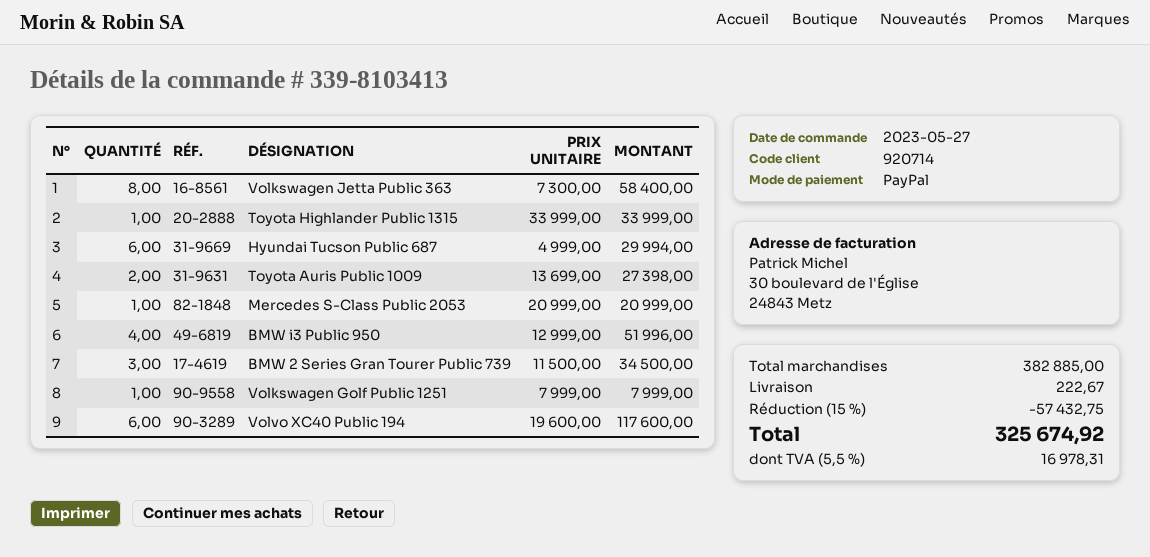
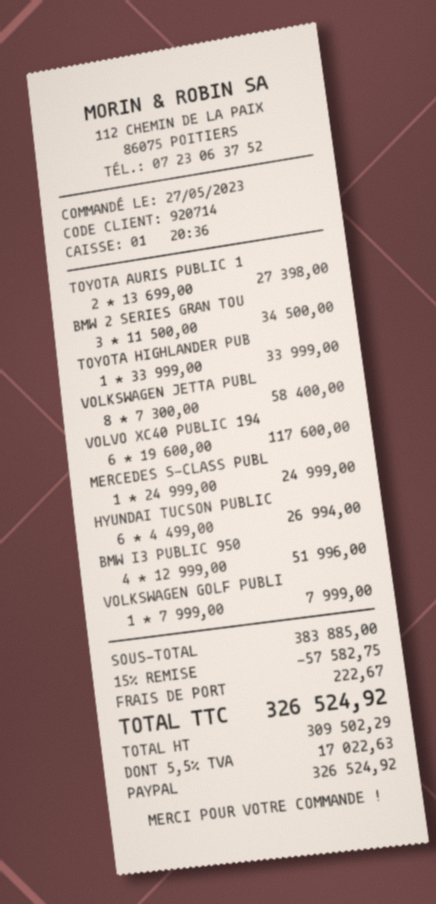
Hyundai Tucson Public 687: 6 x 4999.00 = 29994.00 -> 6 x 4499.00 = 26994.00
Mercedes S-Class Public 2053: 1 x 20999.00 = 20999.00 -> 1 x 24999.00 = 24999.00
subtotal: 382885.00 -> 383885.00
discount: 15% = 57432.75 -> 15% = 57582.75
tax: 5.5% = 16978.31 -> 5.5% = 17022.63
total: 325674.92 -> 326524.92

